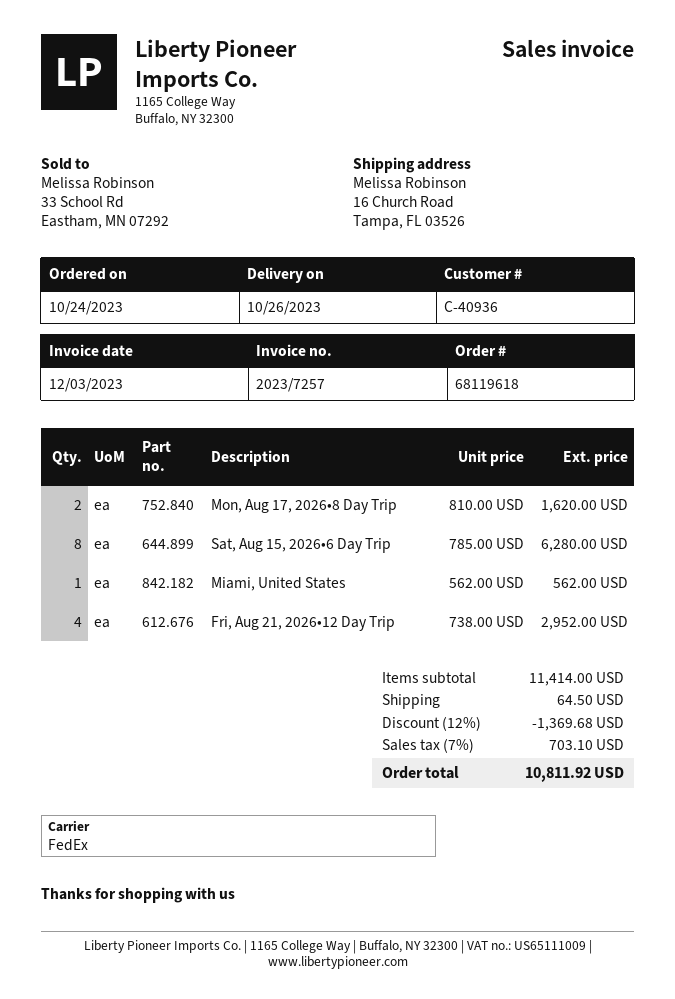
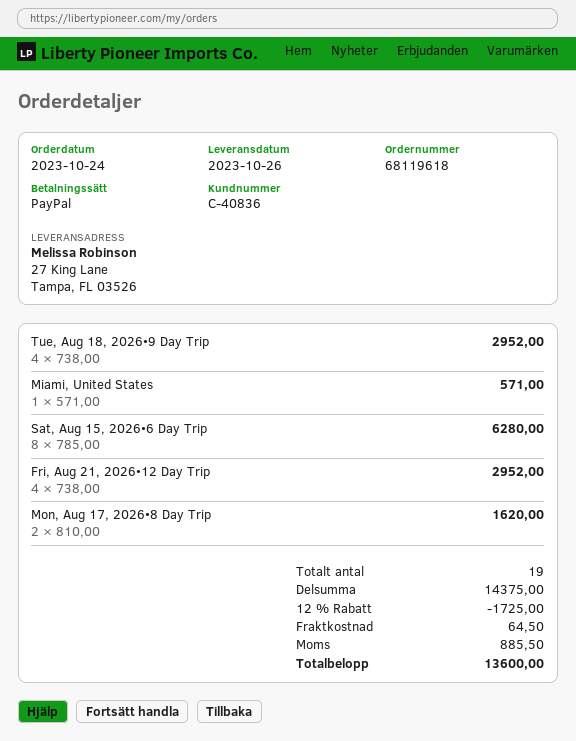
customer number: C-40936 -> C-40836
ship to: 16 Church Road, Tampa, FL 03526 -> 27 King Lane, Tampa, FL 03526
Miami, United States: 1 x 562.00 = 562.00 -> 1 x 571.00 = 571.00
Tue, Aug 18, 2026•9 Day Trip: none -> 4 x 738.00 = 2952.00
subtotal: 11414.00 -> 14375.00
discount: 12% = 1369.68 -> 12% = 1725.00
tax: 703.10 -> 885.50
total: 10811.92 -> 13600.00

